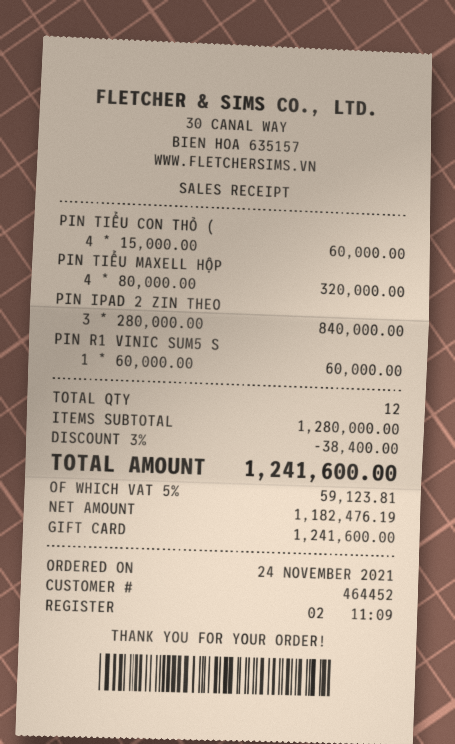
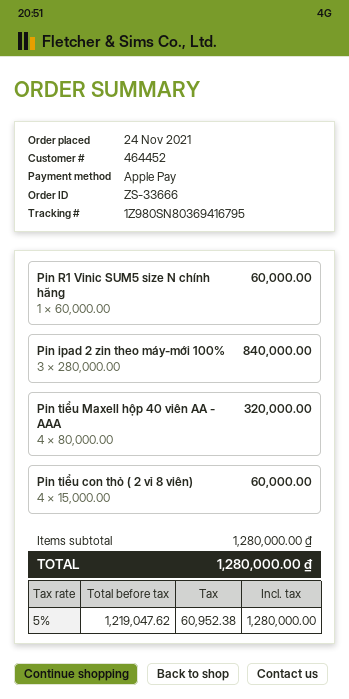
payment method: gift card -> Apple Pay
discount: 3% = 38400.00 -> none
net: 1182476.19 -> 1219047.62
tax: 5% = 59123.81 -> 5% = 60952.38
total: 1241600.00 -> 1280000.00

